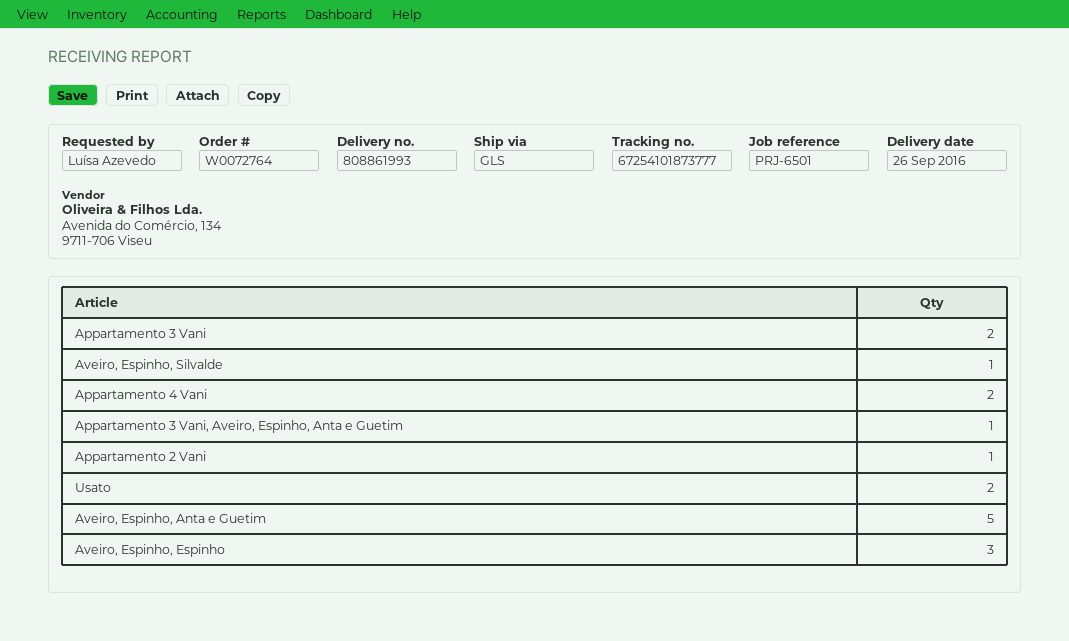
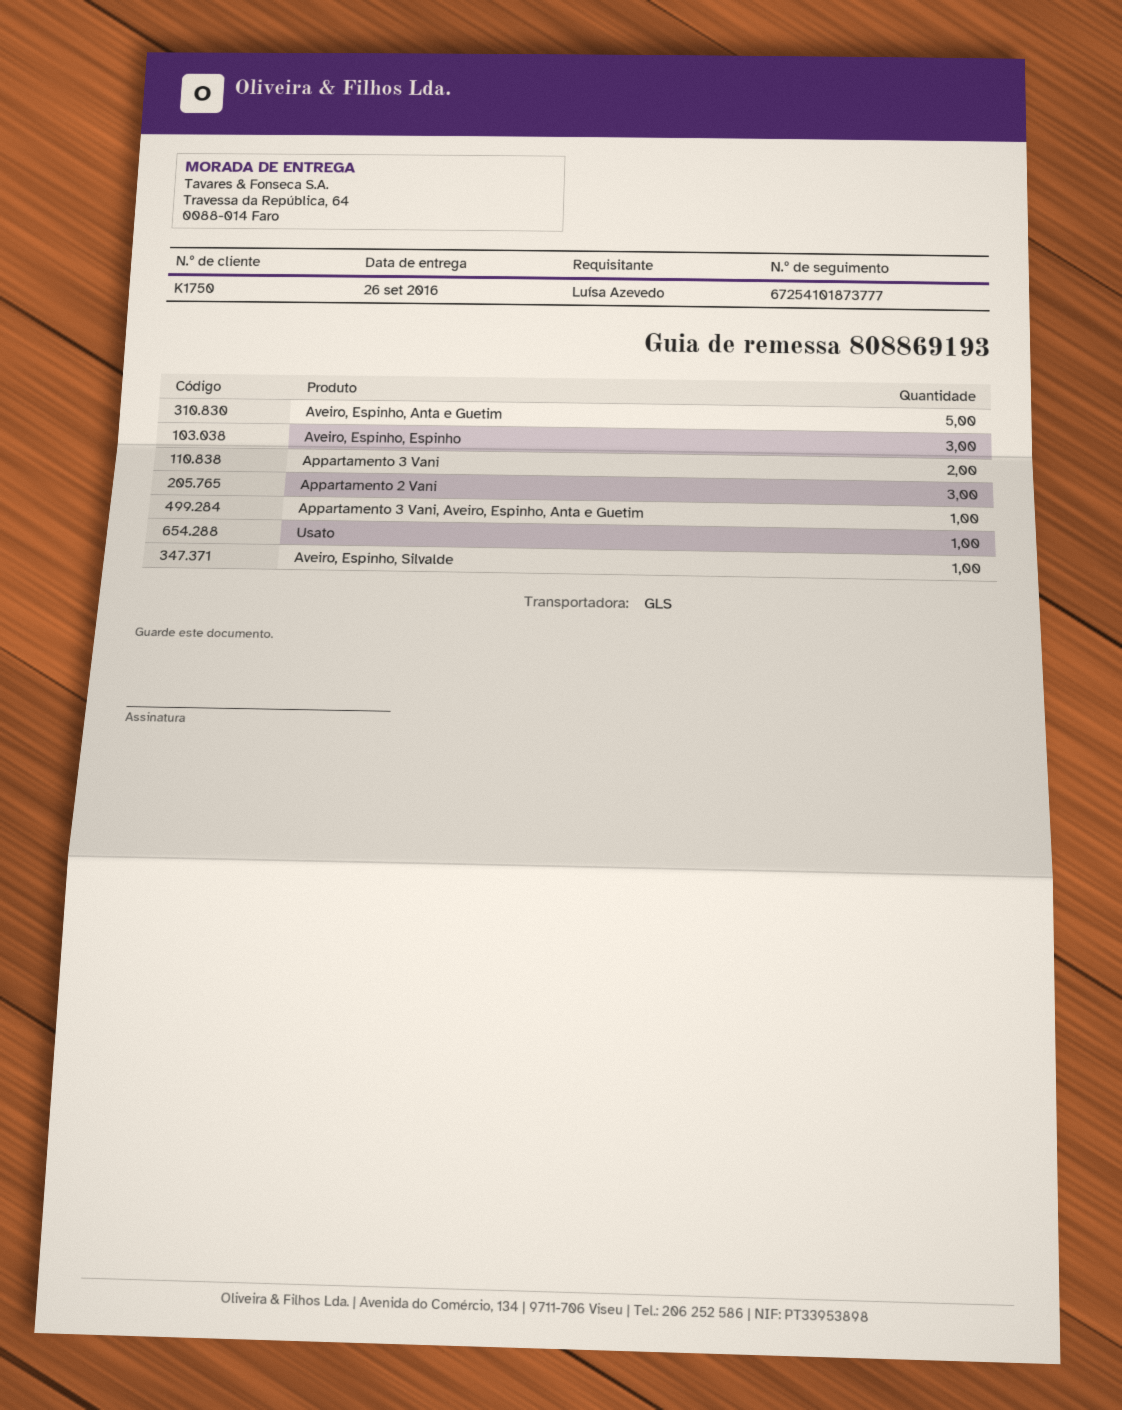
delivery note number: 808861993 -> 808869193
Appartamento 4 Vani: 2 -> none
Appartamento 2 Vani: 1 -> 3
Usato: 2 -> 1

